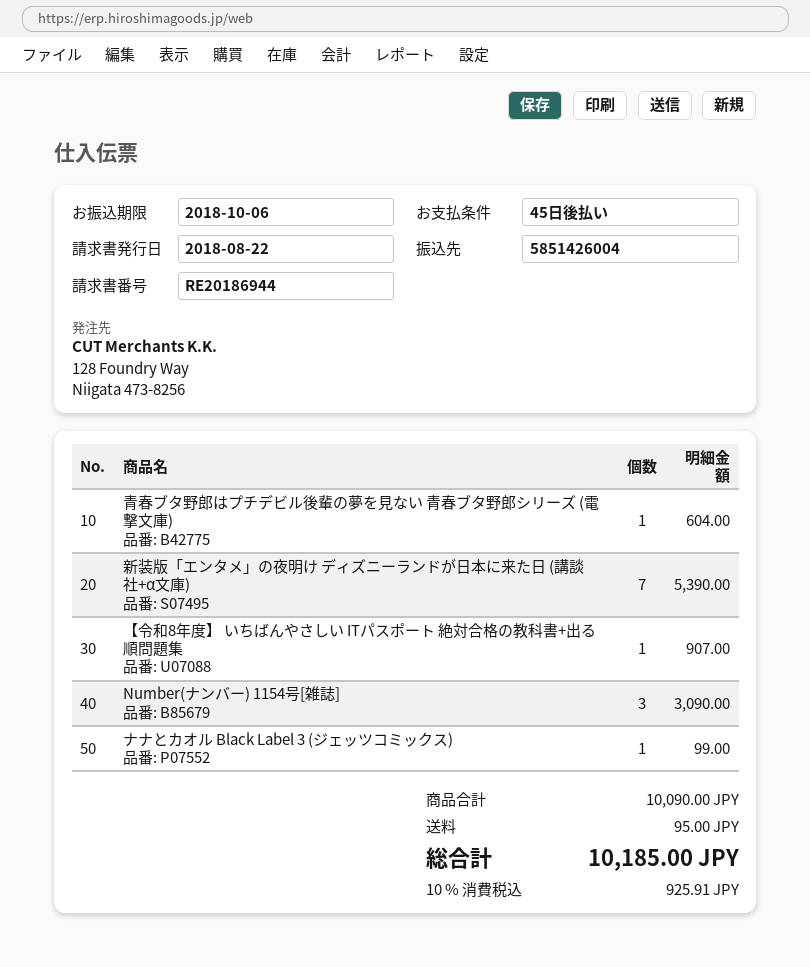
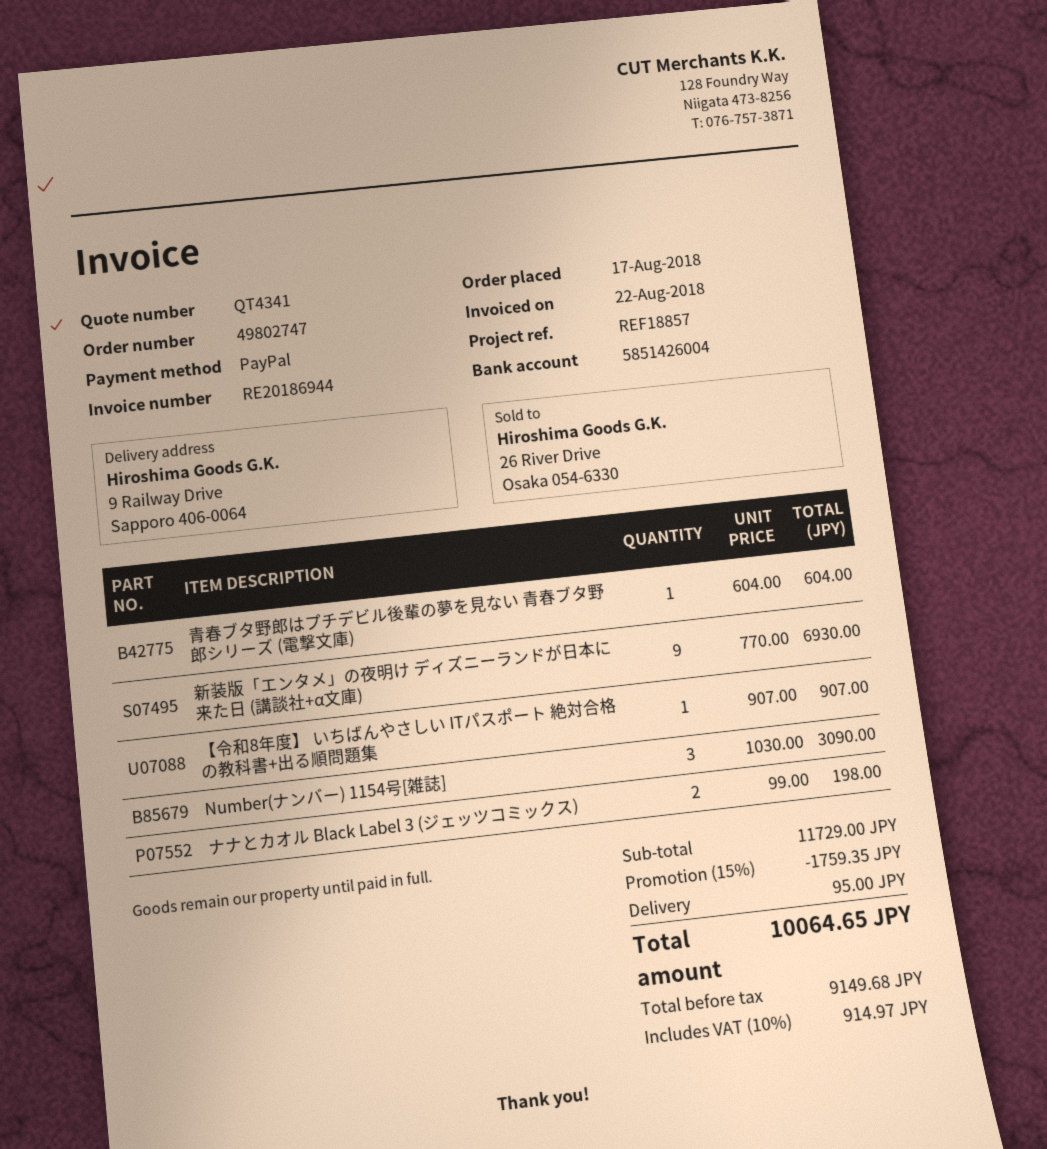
新装版「エンタメ」の夜明け ディズニーランドが日本に来た日 (講談社+α文庫): 7 for 5390.00 -> 9 for 6930.00
ナナとカオル Black Label 3 (ジェッツコミックス): 1 for 99.00 -> 2 for 198.00
subtotal: 10090.00 -> 11729.00
discount: none -> 15% = 1759.35
tax: 10% = 925.91 -> 10% = 914.97
total: 10185.00 -> 10064.65

